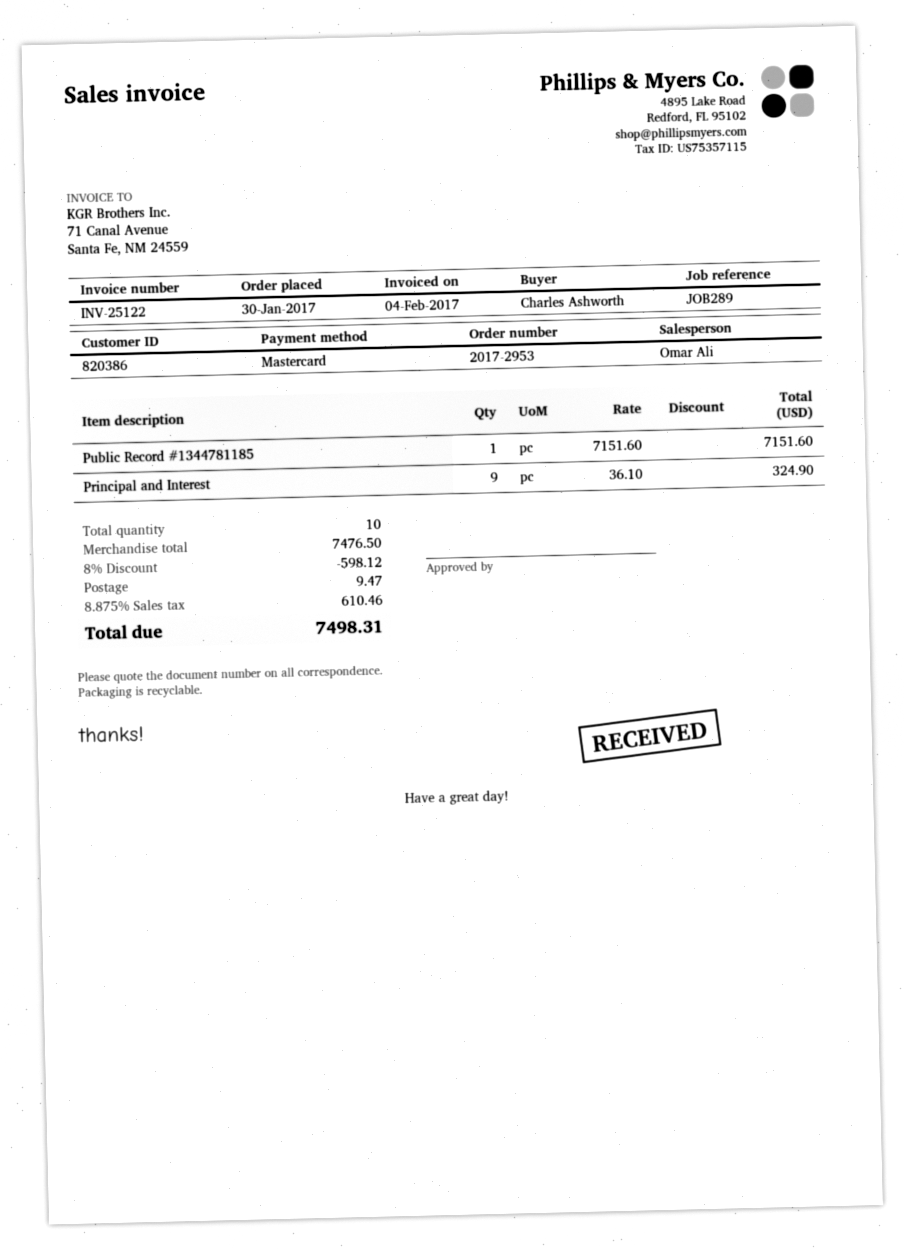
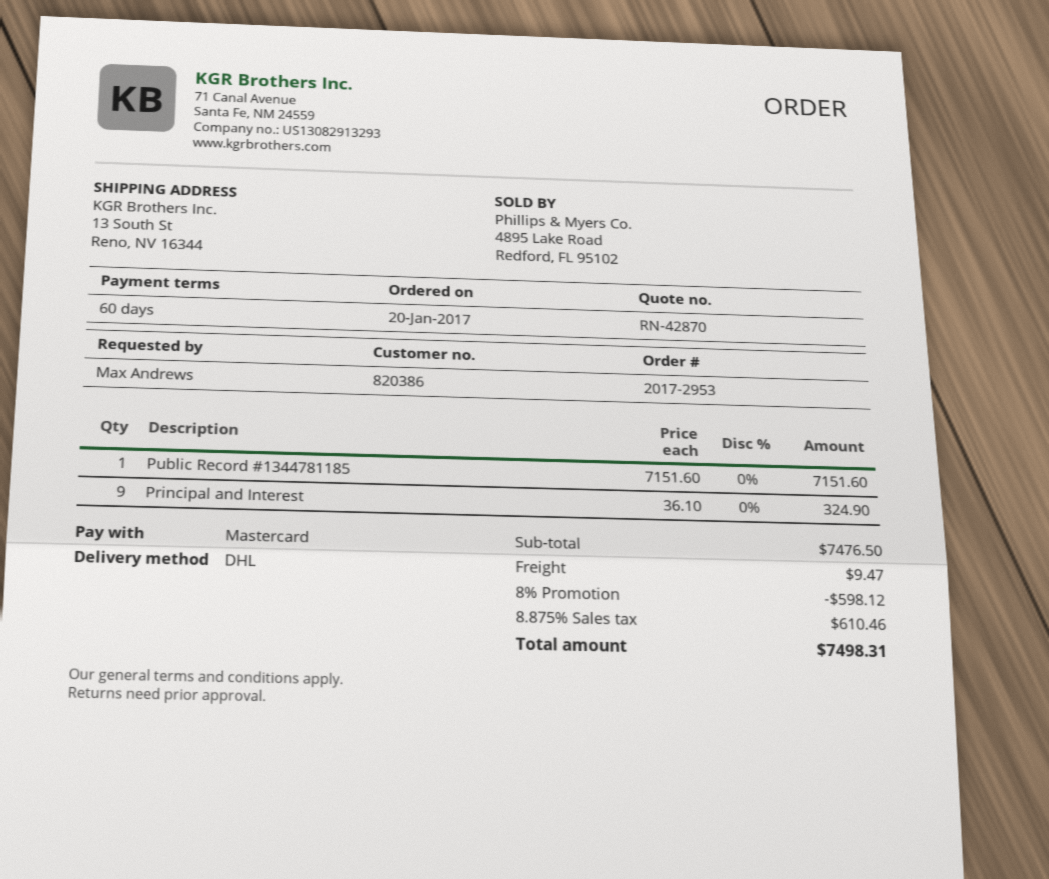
order date: 2017-01-30 -> 2017-01-20
ordered by: Charles Ashworth -> Max Andrews

